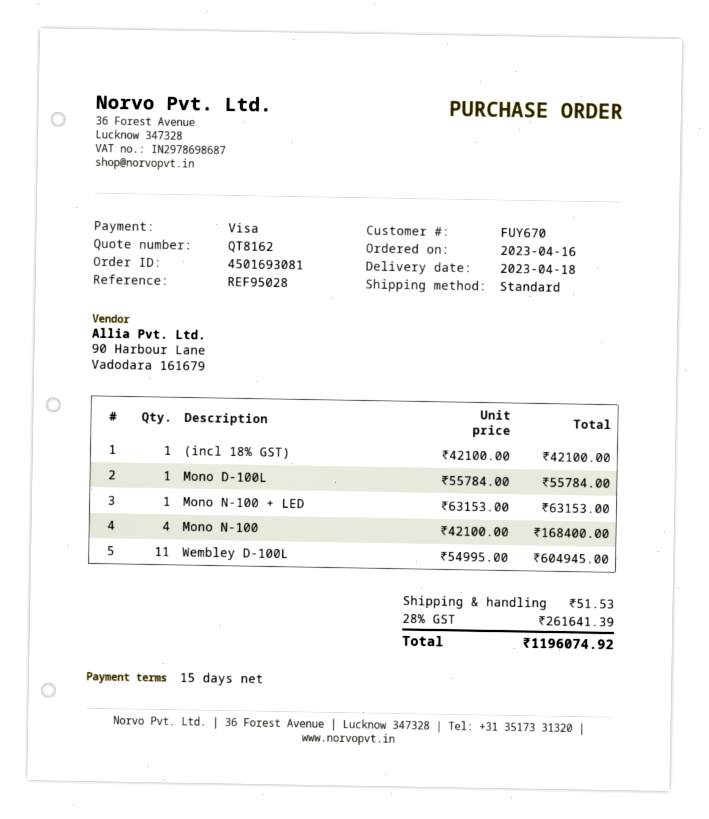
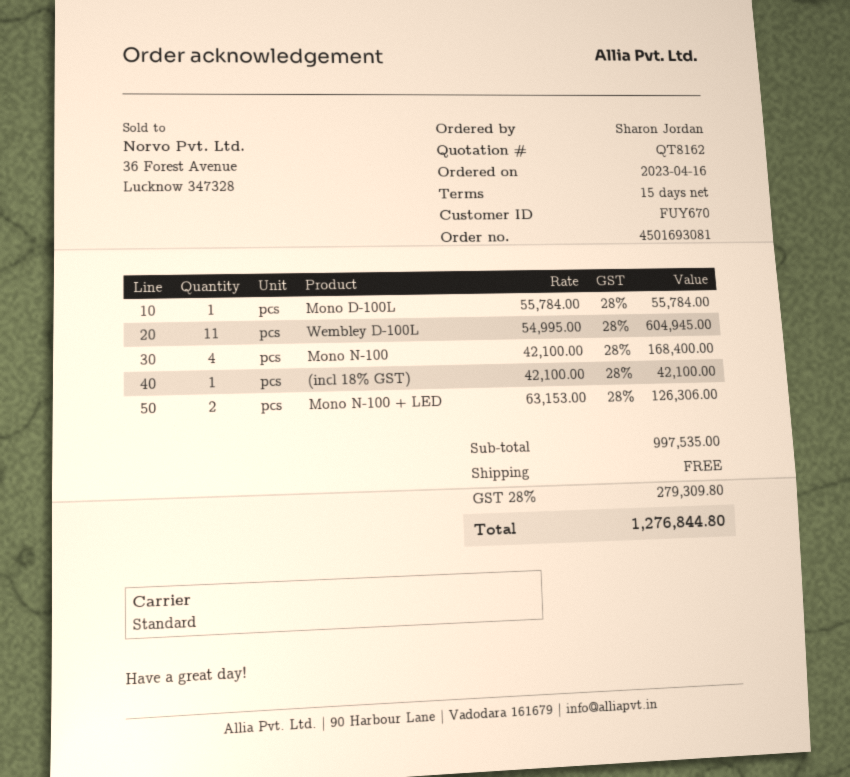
Mono N-100 + LED: 1 x 63153.00 = 63153.00 -> 2 x 63153.00 = 126306.00
shipping: 51.53 -> 0.00
tax: 28% = 261641.39 -> 28% = 279309.80
total: 1196074.92 -> 1276844.80

